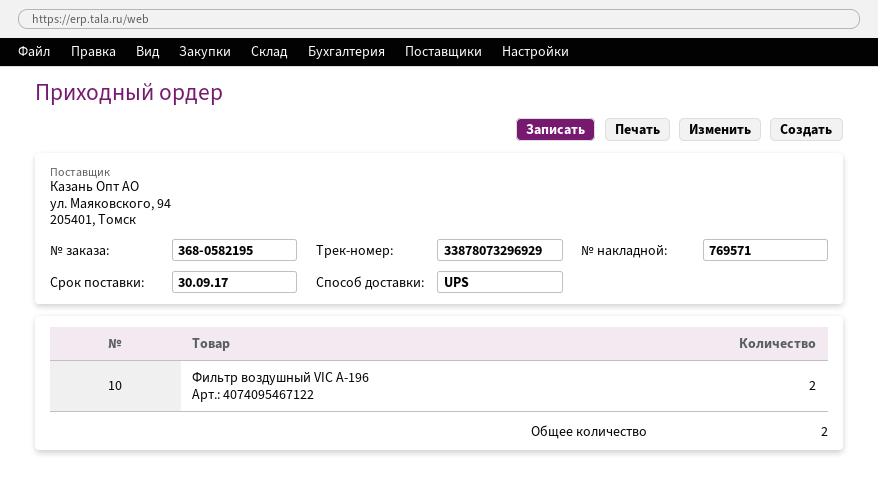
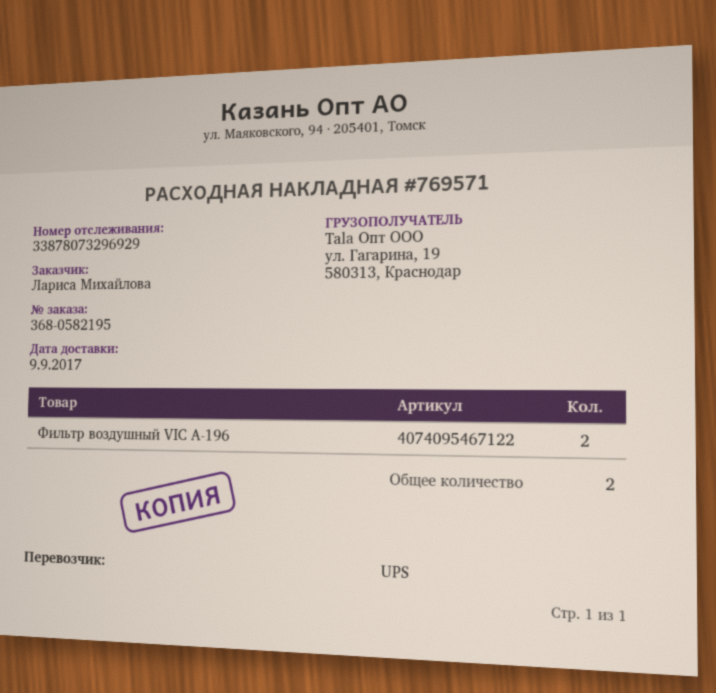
delivery date: 2017-09-30 -> 2017-09-09

